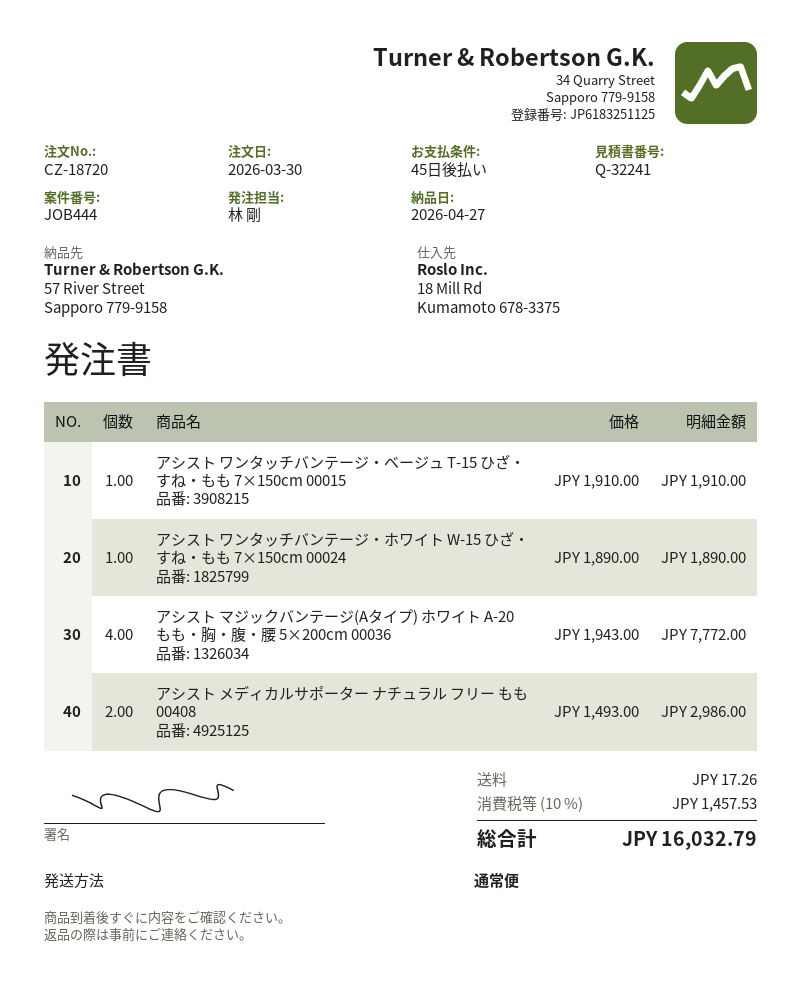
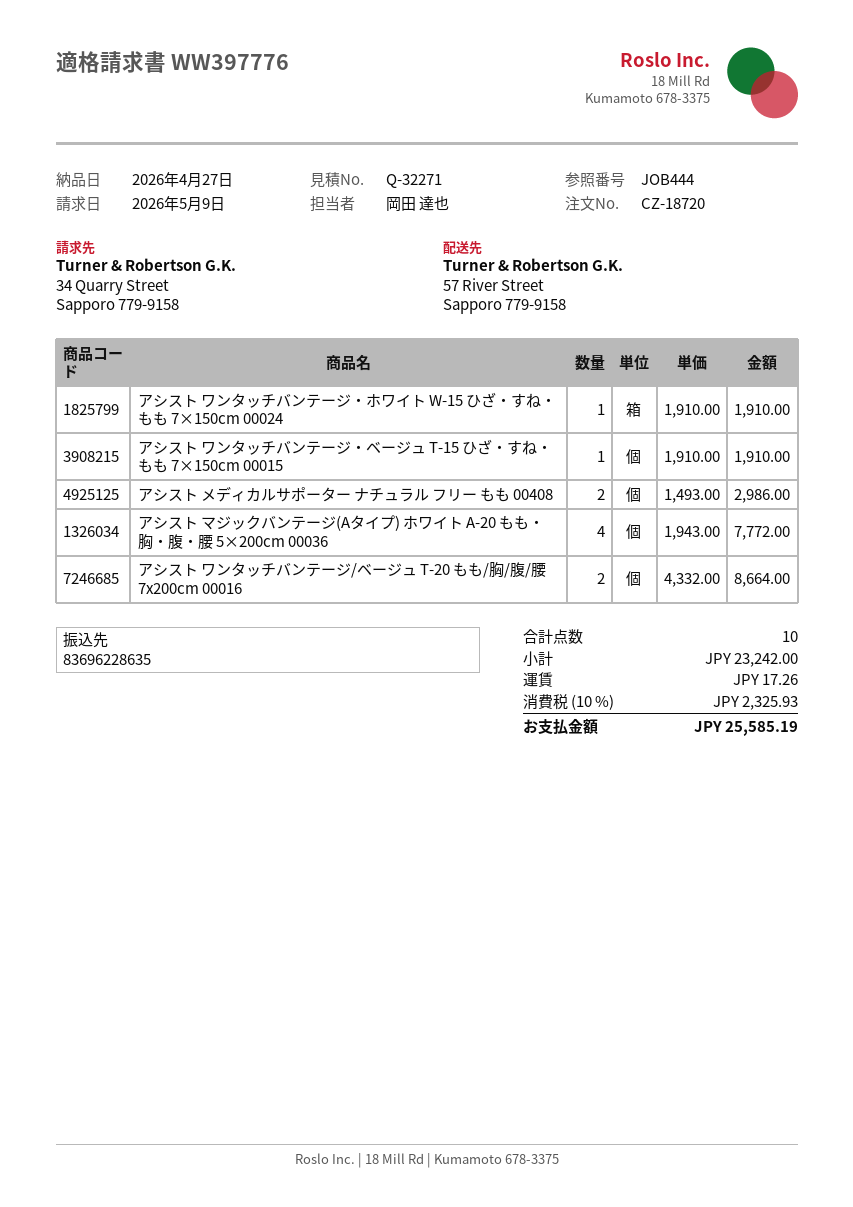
quote number: Q-32241 -> Q-32271
アシスト ワンタッチバンテージ・ホワイト W-15 ひざ・すね・もも 7×150cm 00024: 1 x 1890.00 = 1890.00 -> 1 x 1910.00 = 1910.00
アシスト ワンタッチバンテージ/ベージュ T-20 もも/胸/腹/腰 7x200cm 00016: none -> 2 x 4332.00 = 8664.00
tax: 10% = 1457.53 -> 10% = 2325.93
total: 16032.79 -> 25585.19

